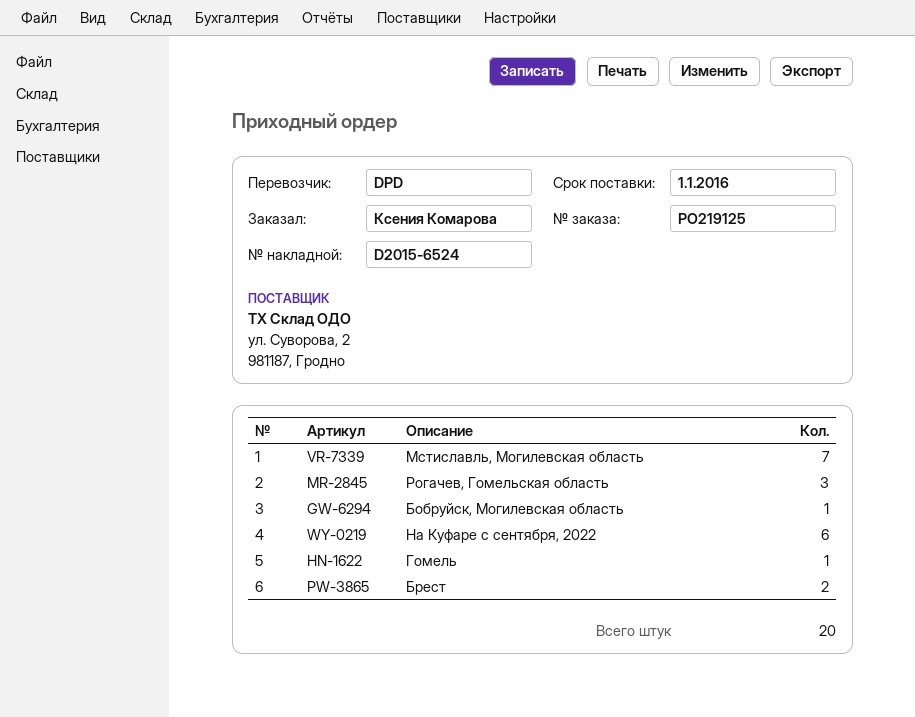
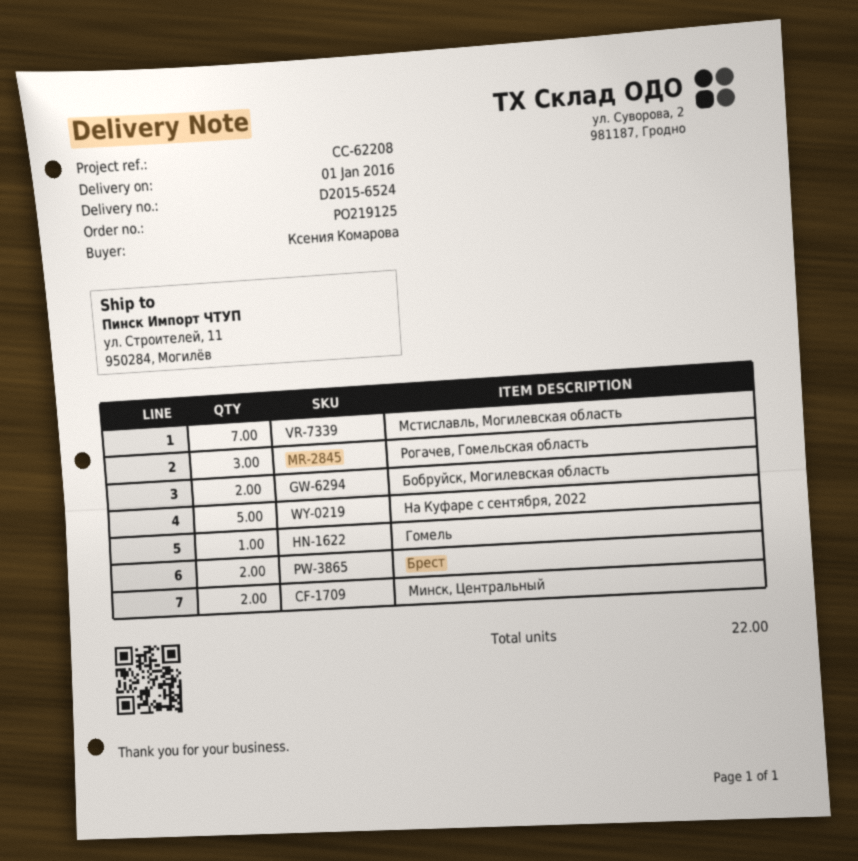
Бобруйск, Могилевская область: 1 -> 2
На Куфаре с сентября, 2022: 6 -> 5
Минск, Центральный: none -> 2
total quantity: 20 -> 22

